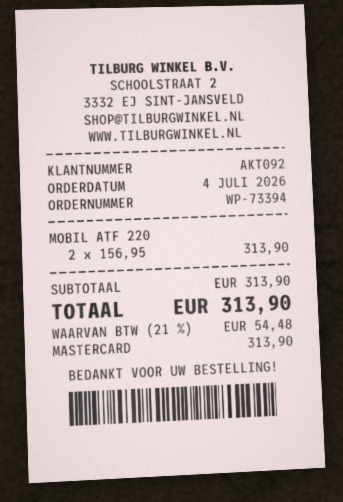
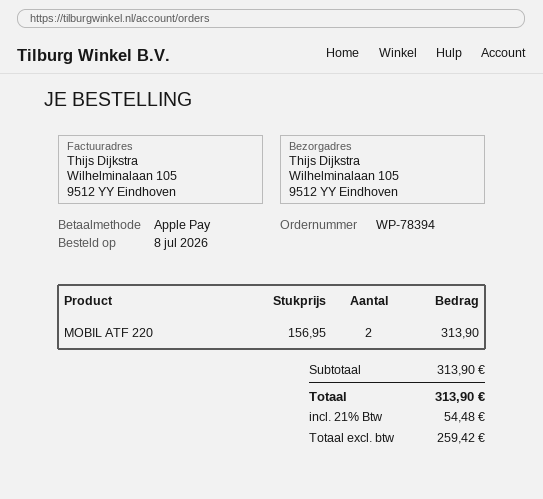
order number: WP-73394 -> WP-78394
order date: 2026-07-04 -> 2026-07-08
payment method: Mastercard -> Apple Pay

